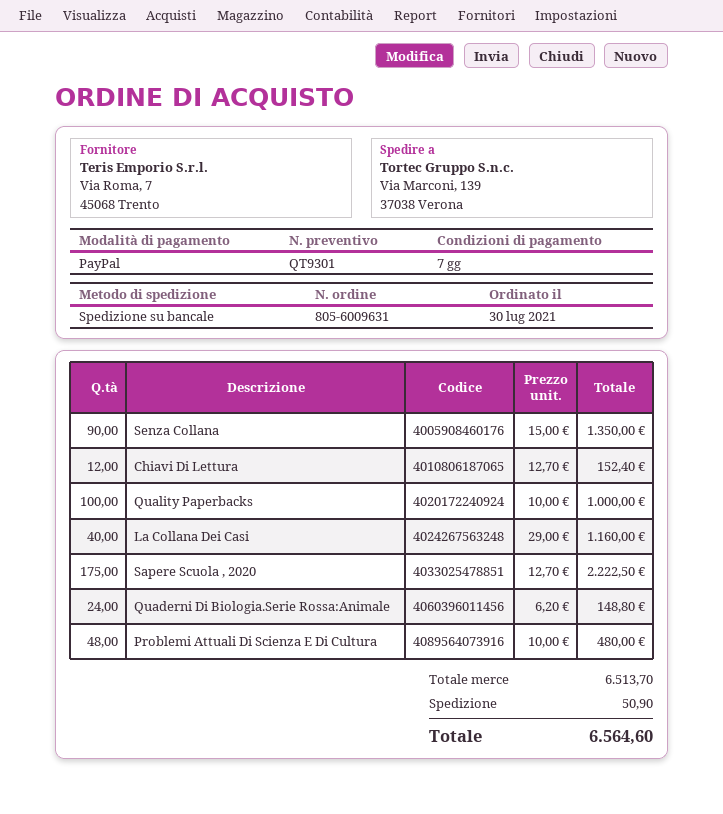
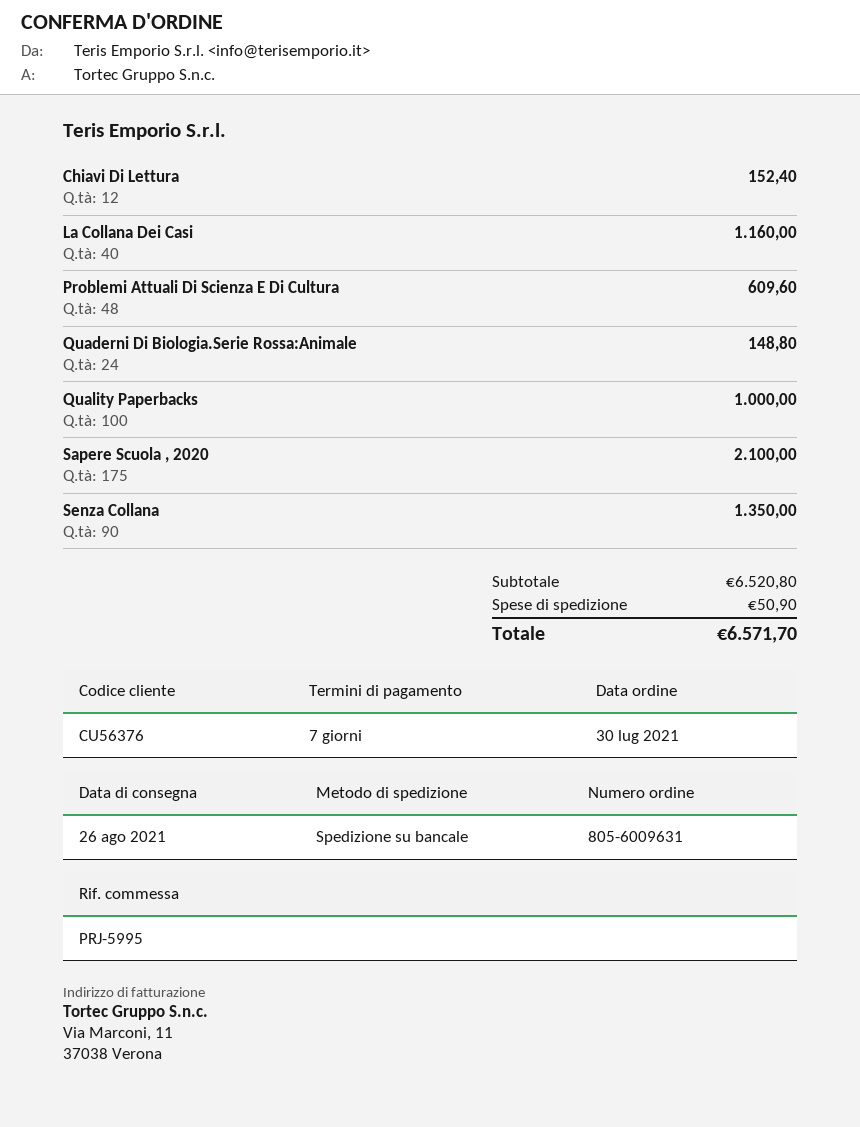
Sapere Scuola , 2020: 175 for 2222.50 -> 175 for 2100.00
Problemi Attuali Di Scienza E Di Cultura: 48 for 480.00 -> 48 for 609.60
subtotal: 6513.70 -> 6520.80
total: 6564.60 -> 6571.70

